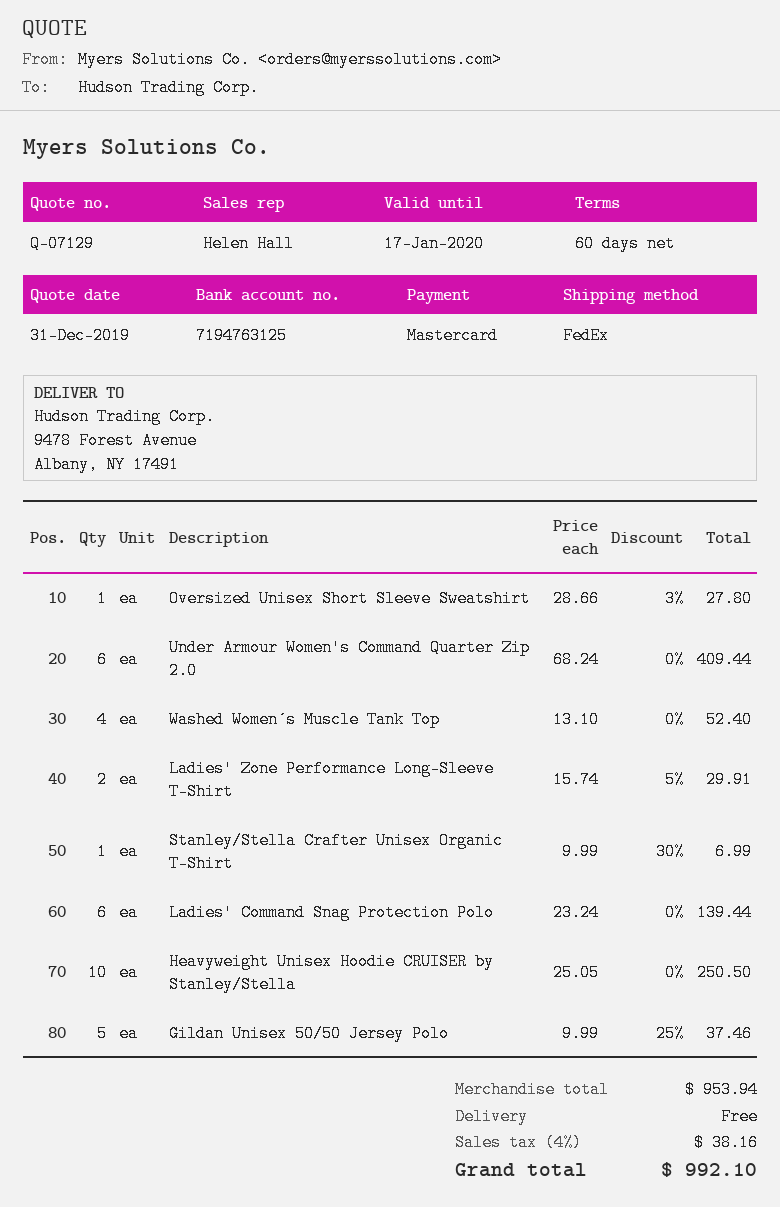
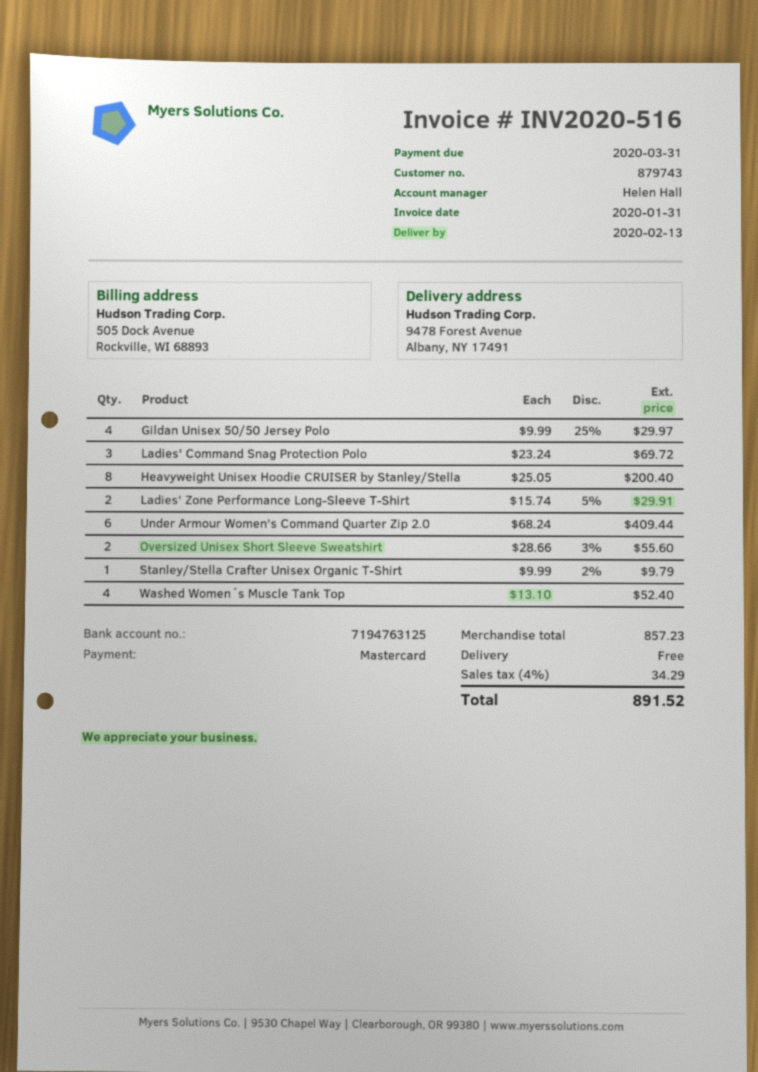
Oversized Unisex Short Sleeve Sweatshirt: 1 x 28.66 - 3% = 27.80 -> 2 x 28.66 - 3% = 55.60
Stanley/Stella Crafter Unisex Organic T-Shirt: 1 x 9.99 - 30% = 6.99 -> 1 x 9.99 - 2% = 9.79
Ladies' Command Snag Protection Polo: 6 x 23.24 = 139.44 -> 3 x 23.24 = 69.72
Heavyweight Unisex Hoodie CRUISER by Stanley/Stella: 10 x 25.05 = 250.50 -> 8 x 25.05 = 200.40
Gildan Unisex 50/50 Jersey Polo: 5 x 9.99 - 25% = 37.46 -> 4 x 9.99 - 25% = 29.97
subtotal: 953.94 -> 857.23
tax: 4% = 38.16 -> 4% = 34.29
total: 992.10 -> 891.52

